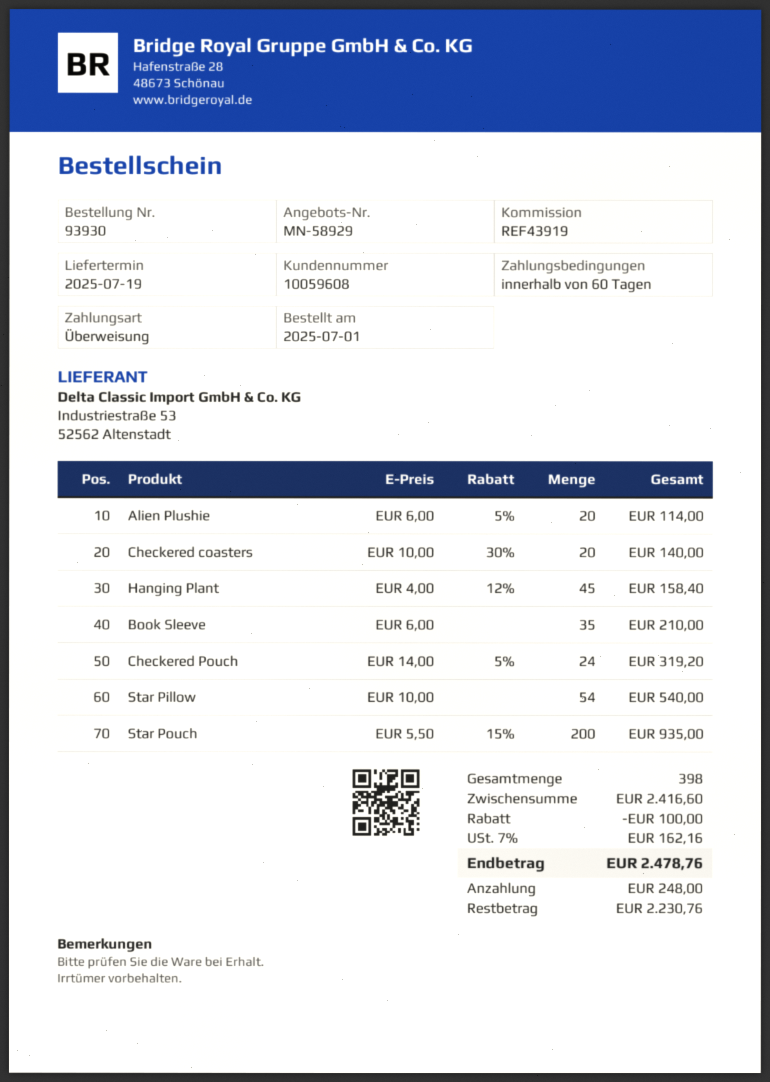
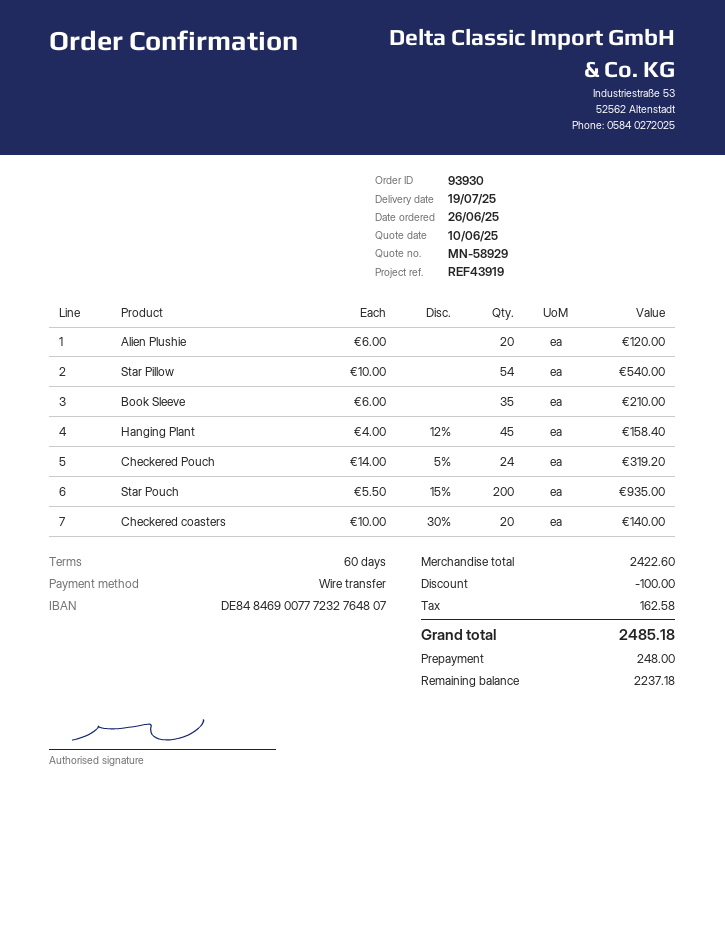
order date: 2025-07-01 -> 2025-06-26
Alien Plushie: 20 x 6.00 - 5% = 114.00 -> 20 x 6.00 = 120.00
subtotal: 2416.60 -> 2422.60
tax: 162.16 -> 162.58
total: 2478.76 -> 2485.18
balance: 2230.76 -> 2237.18

